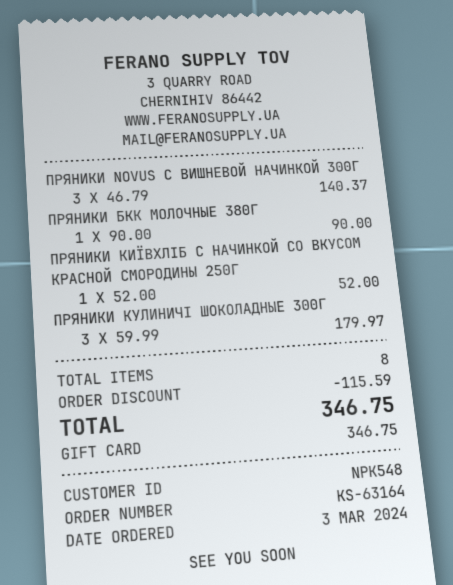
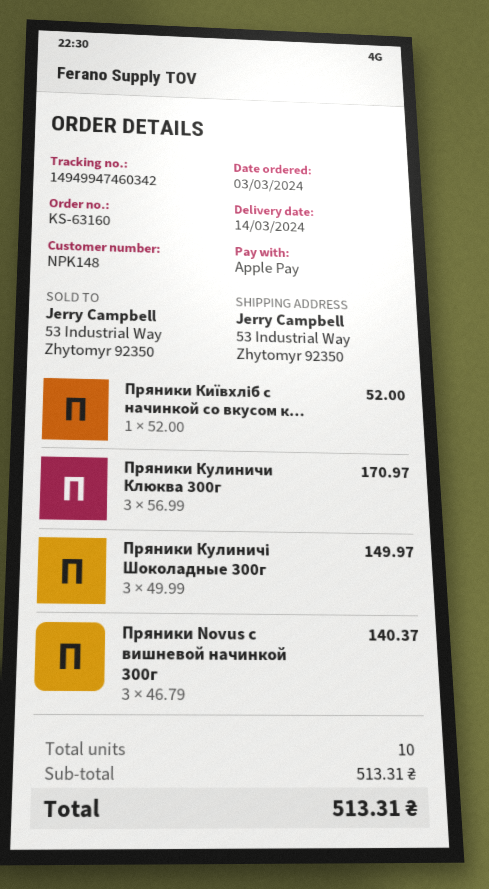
order number: KS-63164 -> KS-63160
customer number: NPK548 -> NPK148
payment method: gift card -> Apple Pay
ПРЯНИКИ БКК МОЛОЧНЫЕ 380Г: 1 x 90.00 = 90.00 -> none
ПРЯНИКИ КУЛИНИЧІ ШОКОЛАДНЫЕ 300Г: 3 x 59.99 = 179.97 -> 3 x 49.99 = 149.97
Пряники Кулиничи Клюква 300г: none -> 3 x 56.99 = 170.97
total quantity: 8 -> 10
discount: 115.59 -> none
total: 346.75 -> 513.31

